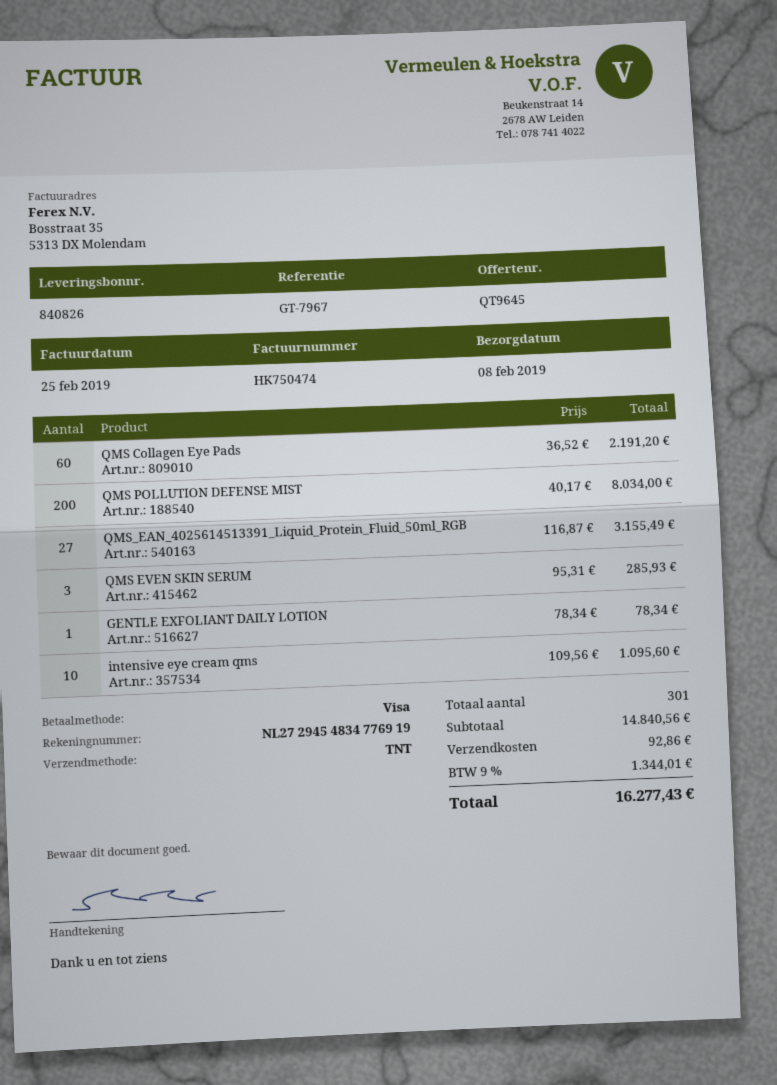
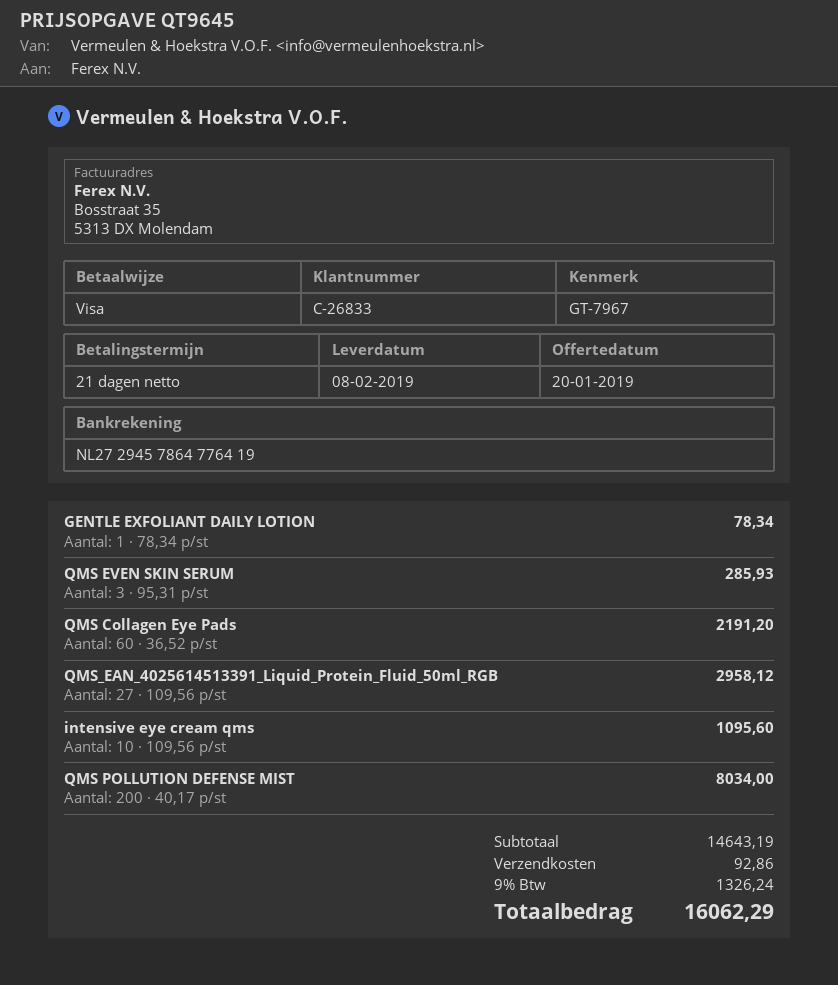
bank account: NL2729454834776919 -> NL2729457864776419
QMS_EAN_4025614513391_Liquid_Protein_Fluid_50ml_RGB: 27 x 116.87 = 3155.49 -> 27 x 109.56 = 2958.12
subtotal: 14840.56 -> 14643.19
tax: 9% = 1344.01 -> 9% = 1326.24
total: 16277.43 -> 16062.29

